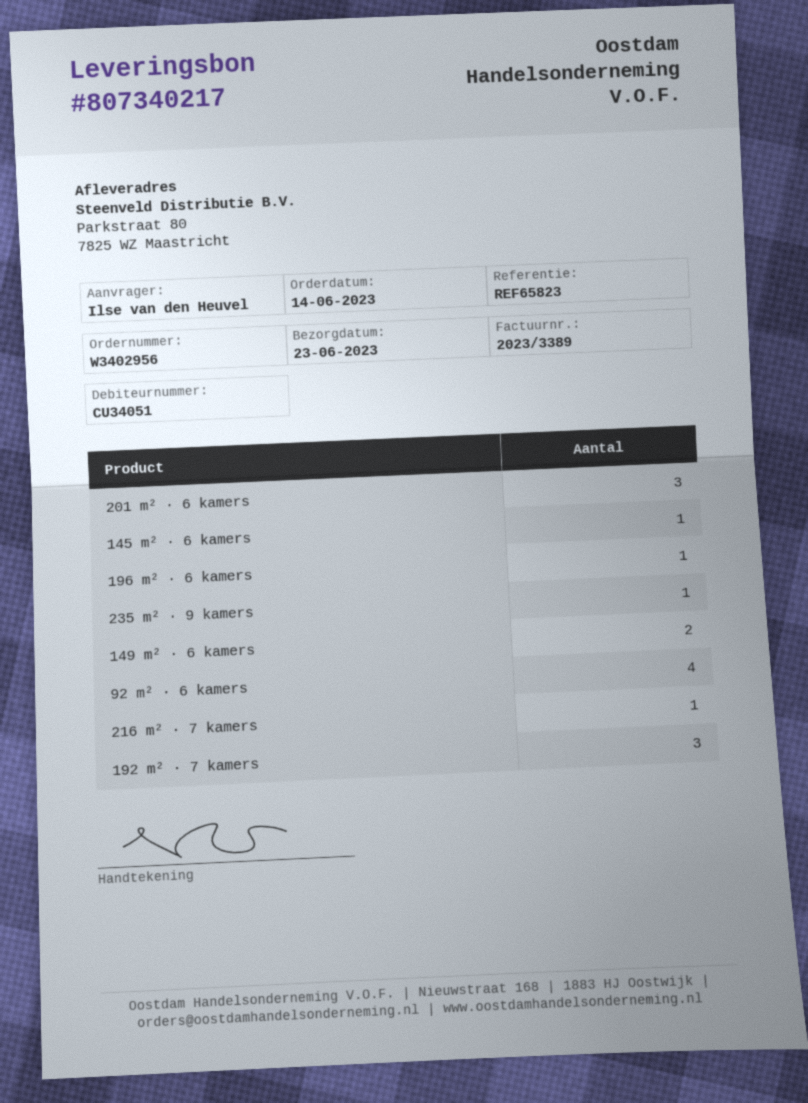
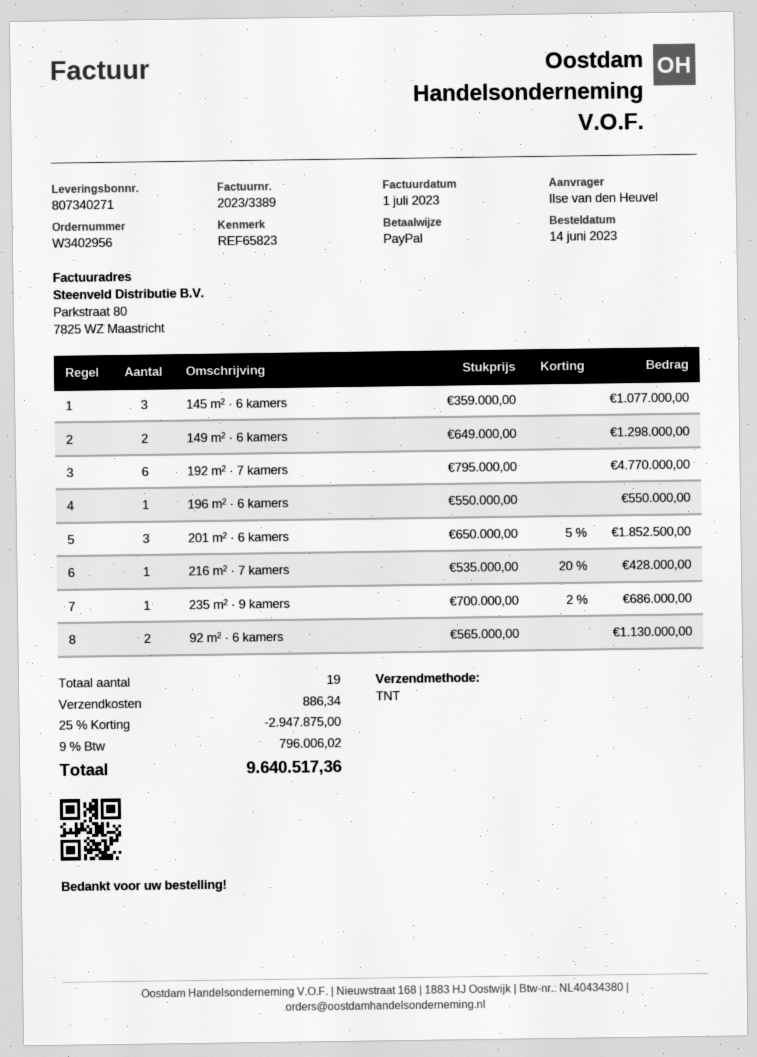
delivery note number: 807340217 -> 807340271
145 m² · 6 kamers: 1 -> 3
92 m² · 6 kamers: 4 -> 2
192 m² · 7 kamers: 3 -> 6

